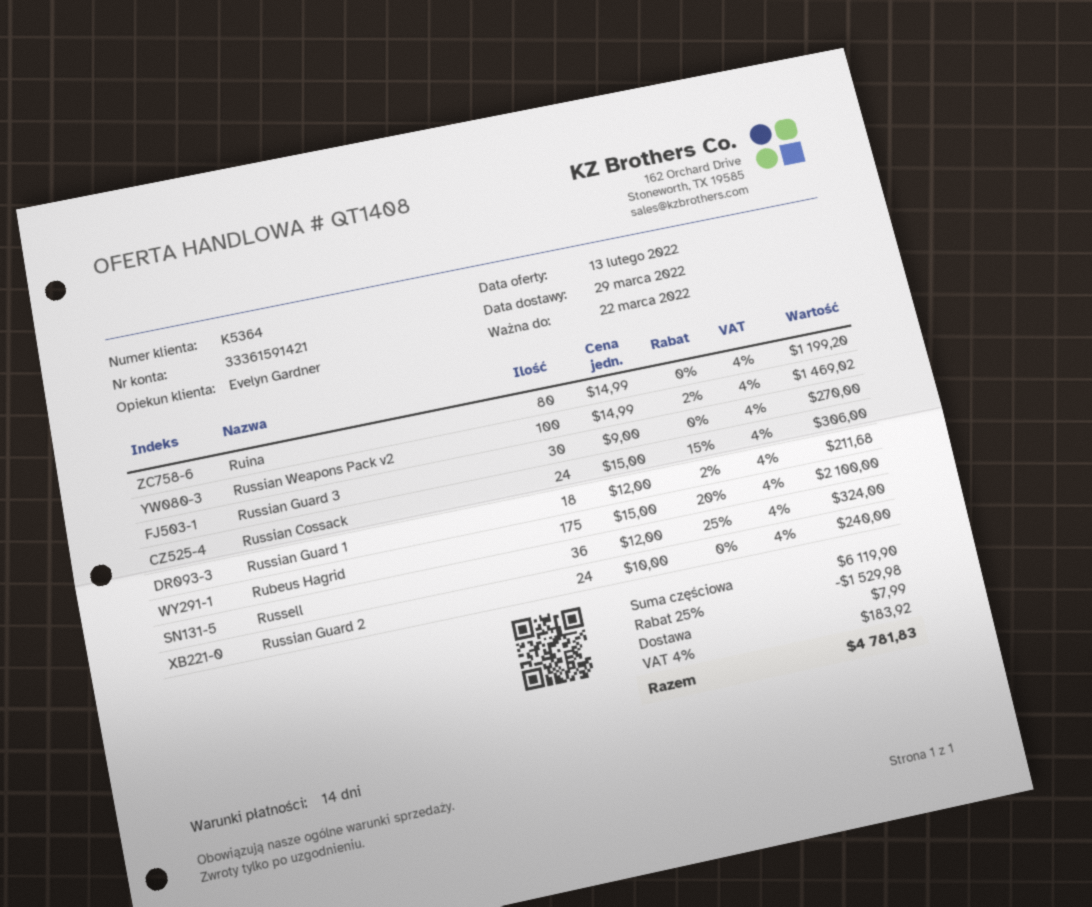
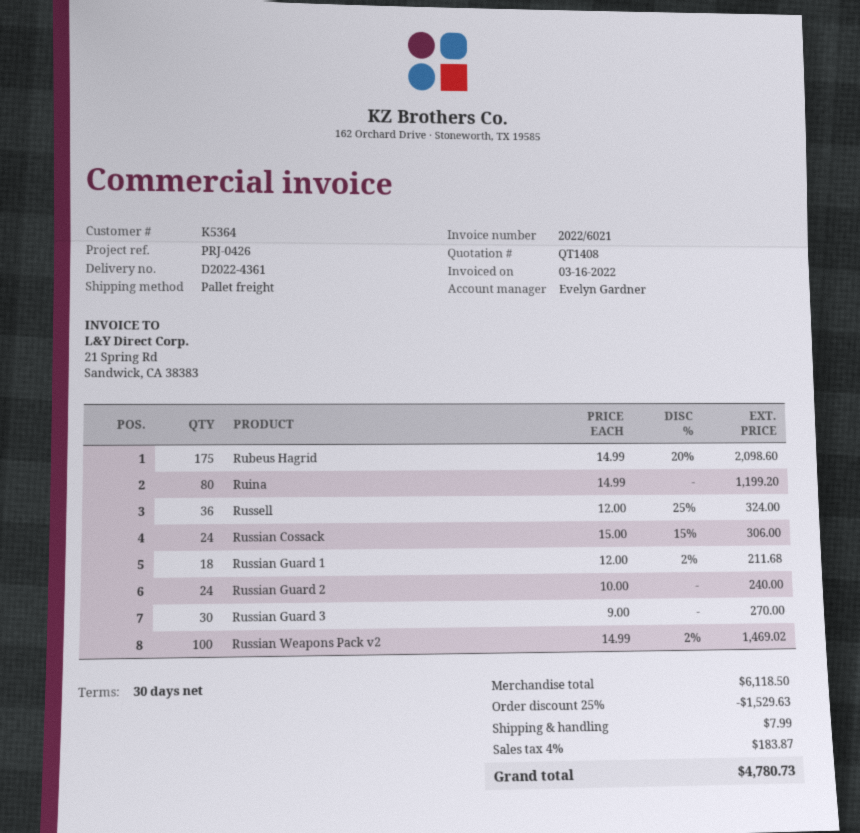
payment terms: 14 days -> 30 days
Rubeus Hagrid: 175 x 15.00 - 20% = 2100.00 -> 175 x 14.99 - 20% = 2098.60
subtotal: 6119.90 -> 6118.50
discount: 25% = 1529.98 -> 25% = 1529.63
tax: 4% = 183.92 -> 4% = 183.87
total: 4781.83 -> 4780.73

